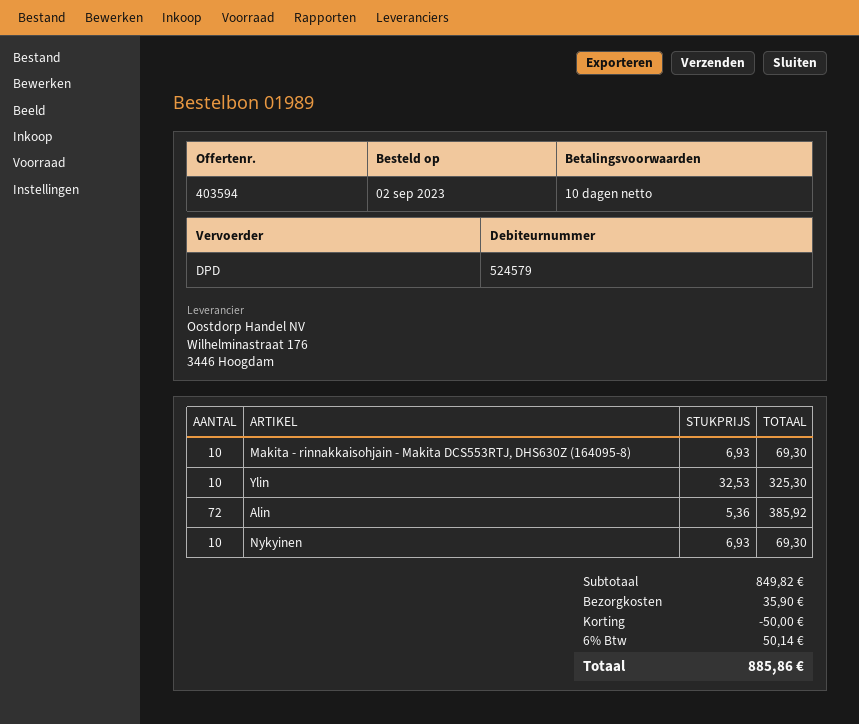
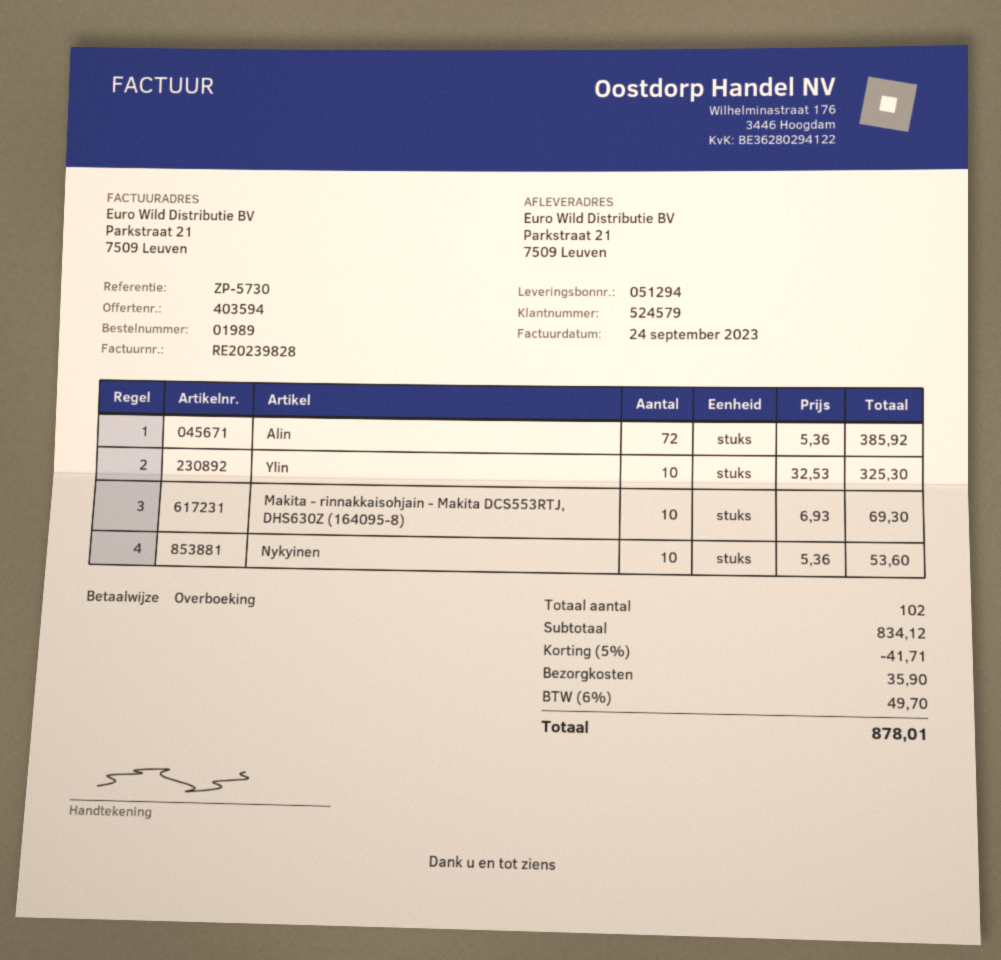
Nykyinen: 10 x 6.93 = 69.30 -> 10 x 5.36 = 53.60
subtotal: 849.82 -> 834.12
discount: 50.00 -> 41.71
tax: 6% = 50.14 -> 6% = 49.70
total: 885.86 -> 878.01

